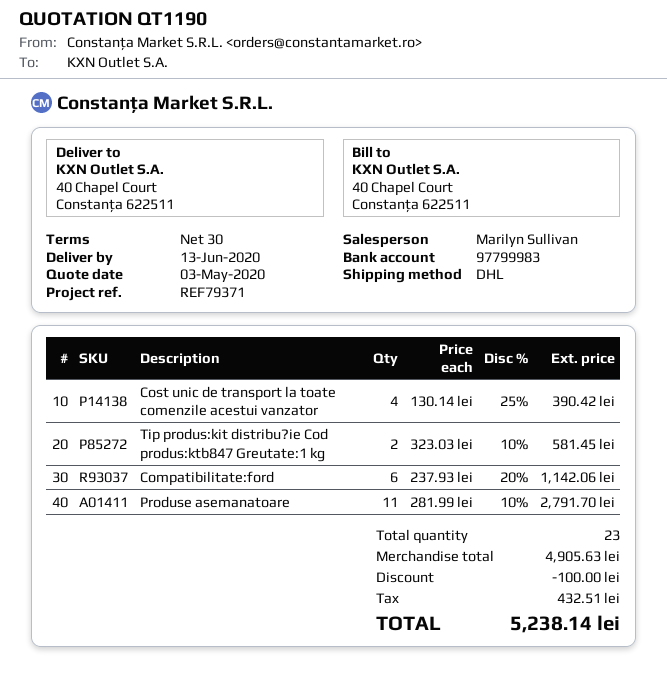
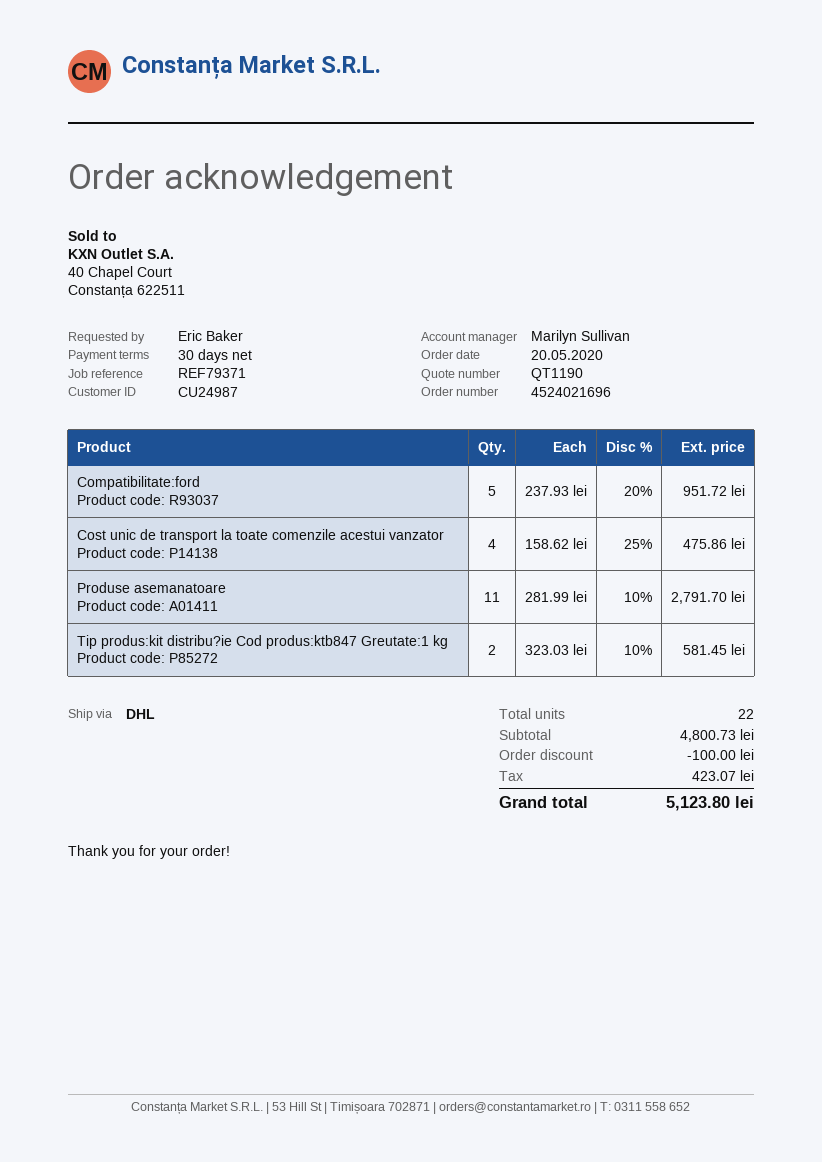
Cost unic de transport la toate comenzile acestui vanzator: 4 x 130.14 - 25% = 390.42 -> 4 x 158.62 - 25% = 475.86
Compatibilitate:ford: 6 x 237.93 - 20% = 1142.06 -> 5 x 237.93 - 20% = 951.72
total quantity: 23 -> 22
subtotal: 4905.63 -> 4800.73
tax: 432.51 -> 423.07
total: 5238.14 -> 5123.80

